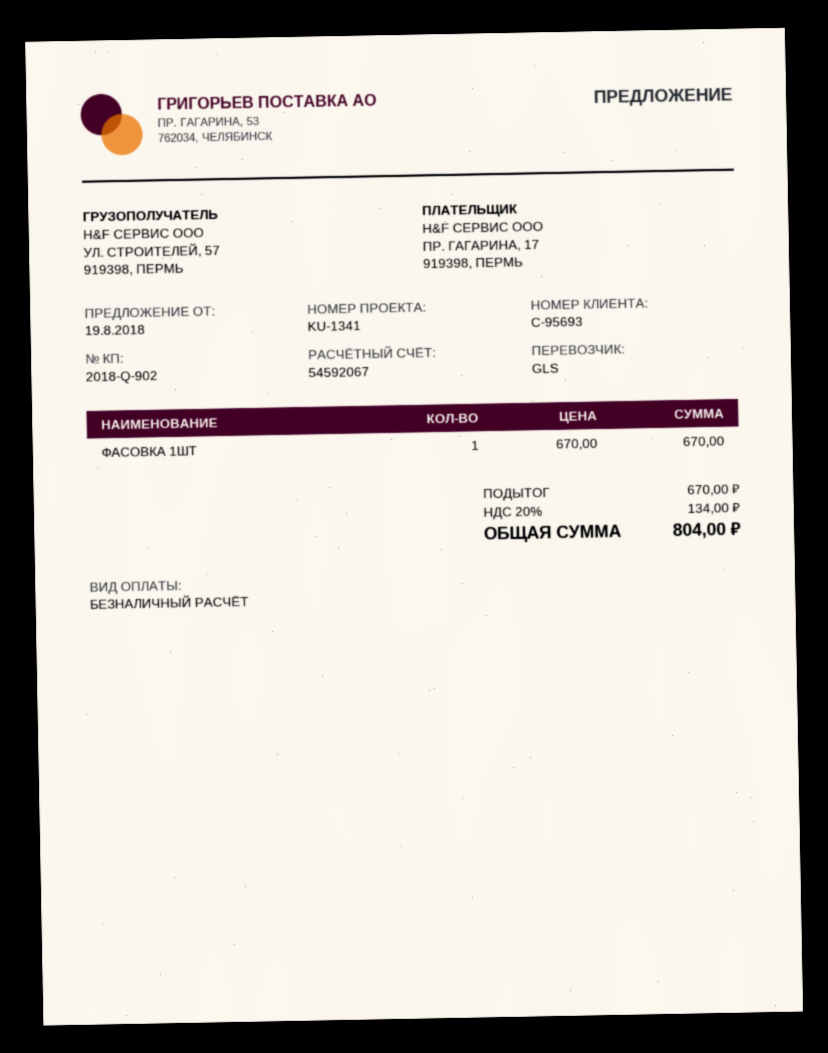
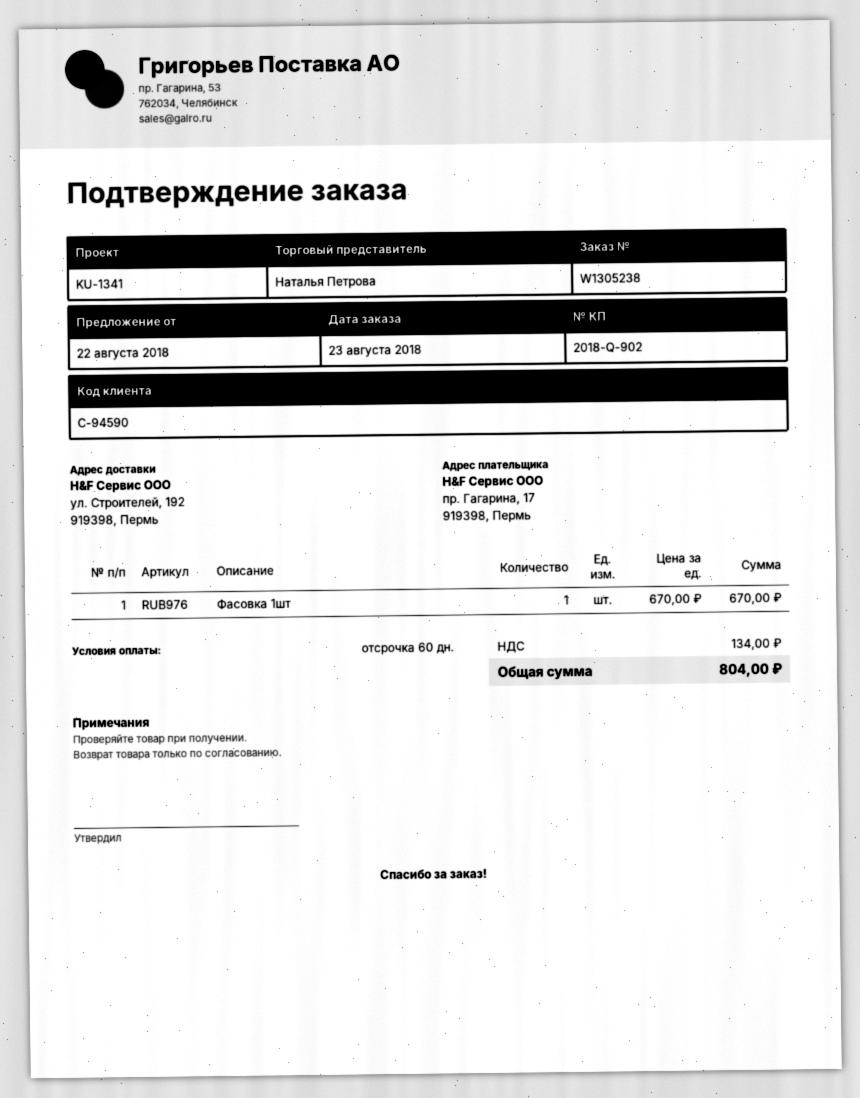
quote date: 2018-08-19 -> 2018-08-22
customer number: C-95693 -> C-94590
ship to: УЛ. СТРОИТЕЛЕЙ, 57, 919398, ПЕРМЬ -> ул. Строителей, 192, 919398, Пермь

